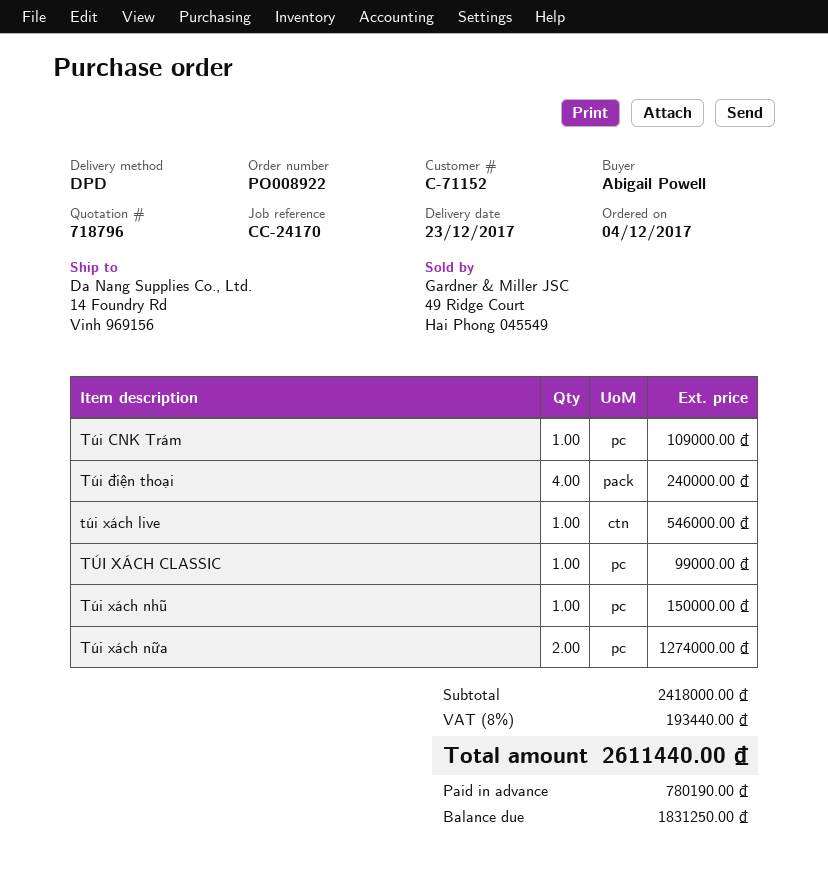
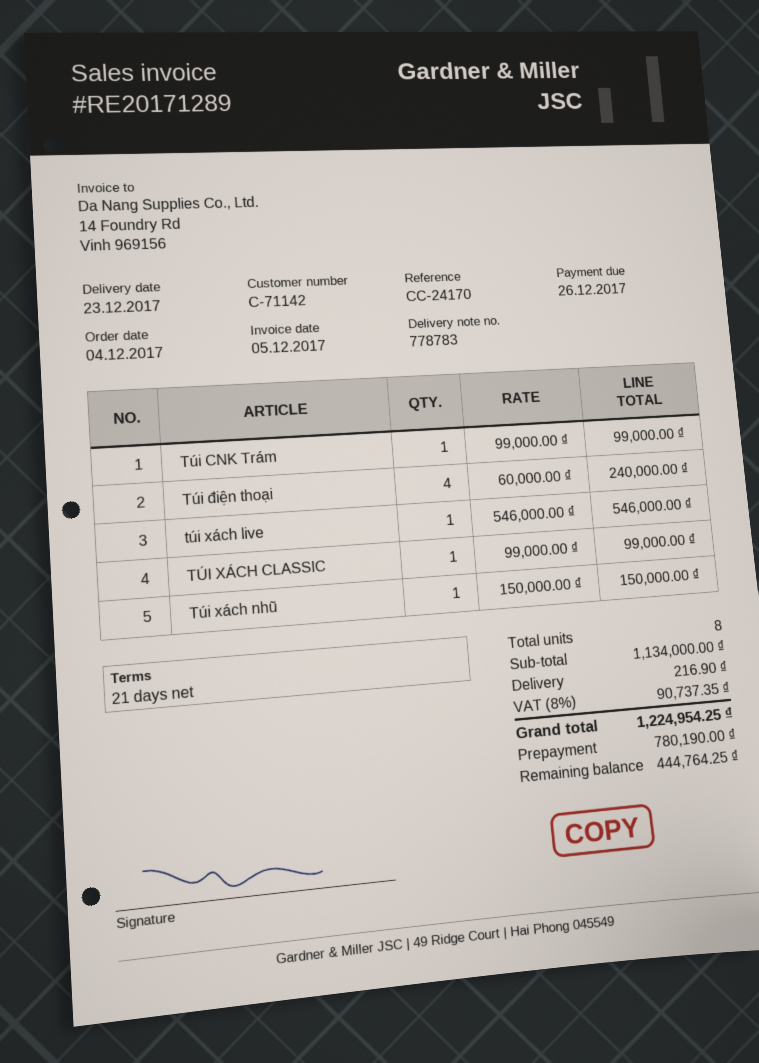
customer number: C-71152 -> C-71142
Túi CNK Trám: 1 for 109000.00 -> 1 for 99000.00
Túi xách nữa: 2 for 1274000.00 -> none
subtotal: 2418000.00 -> 1134000.00
shipping: none -> 216.90
tax: 8% = 193440.00 -> 8% = 90737.35
total: 2611440.00 -> 1224954.25
balance: 1831250.00 -> 444764.25

